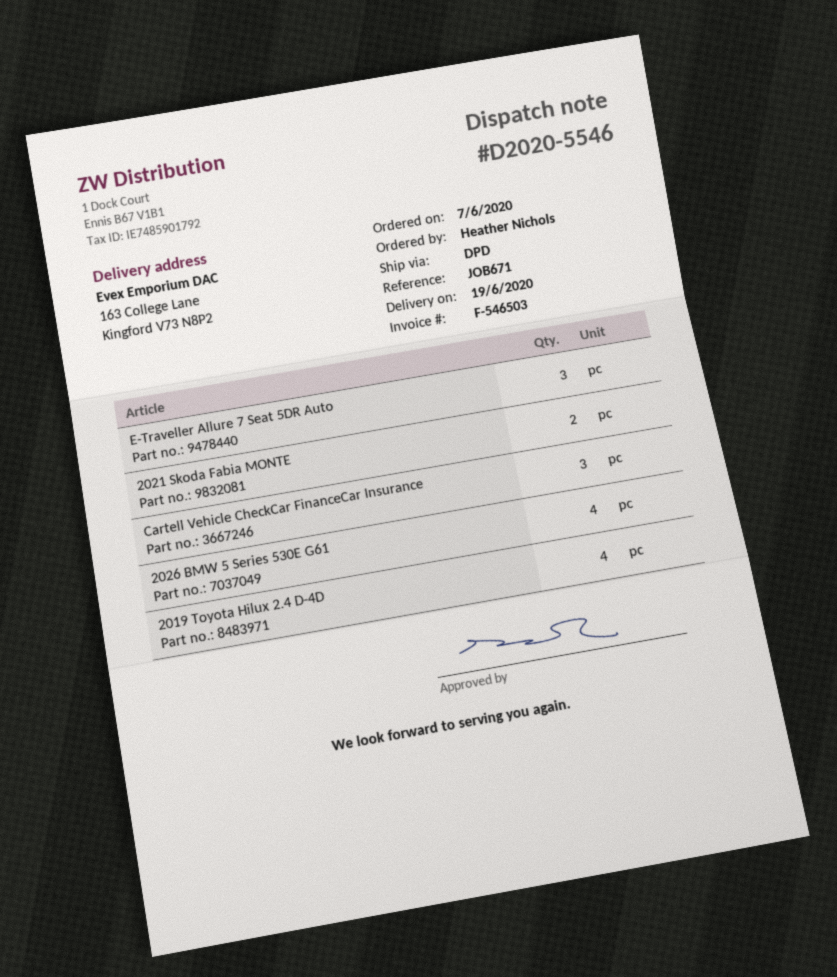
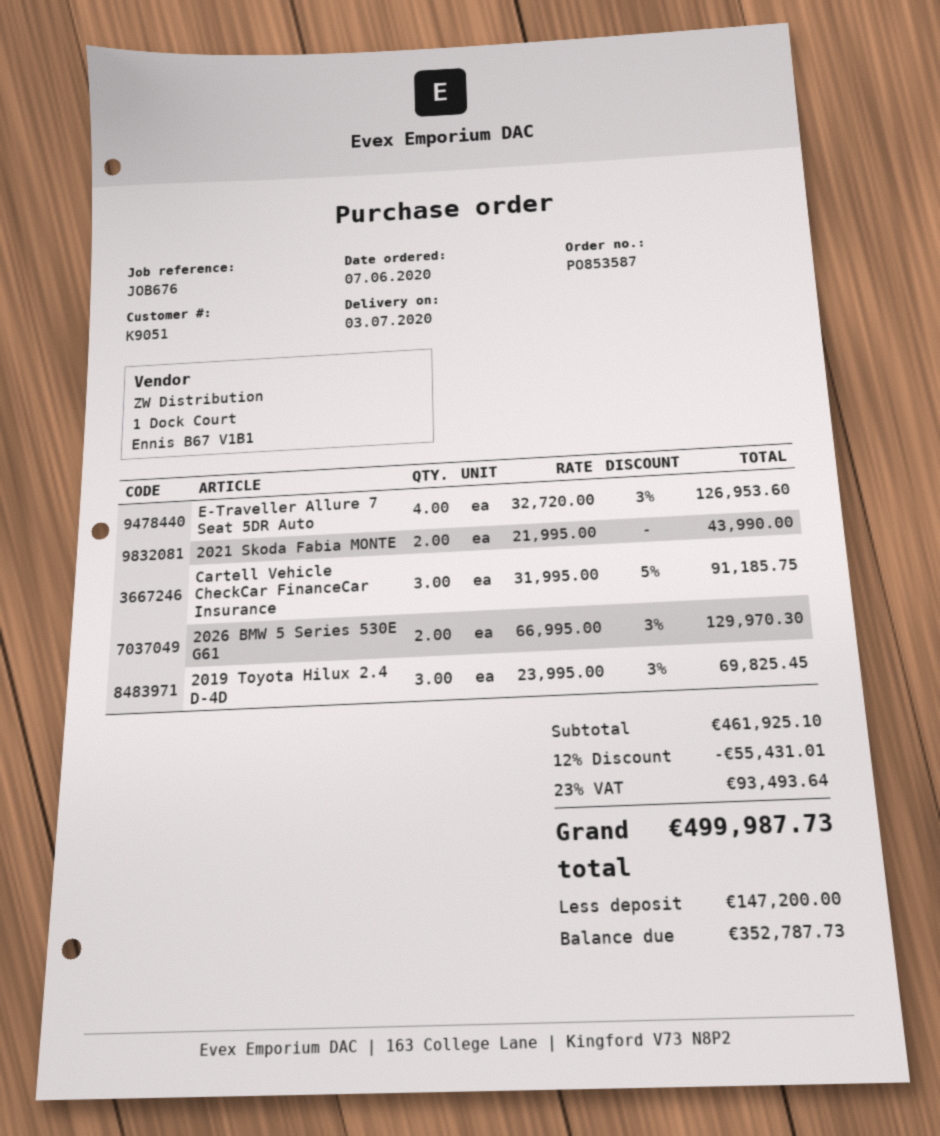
delivery date: 2020-06-19 -> 2020-07-03
reference: JOB671 -> JOB676
E-Traveller Allure 7 Seat 5DR Auto: 3 -> 4
2026 BMW 5 Series 530E G61: 4 -> 2
2019 Toyota Hilux 2.4 D-4D: 4 -> 3

